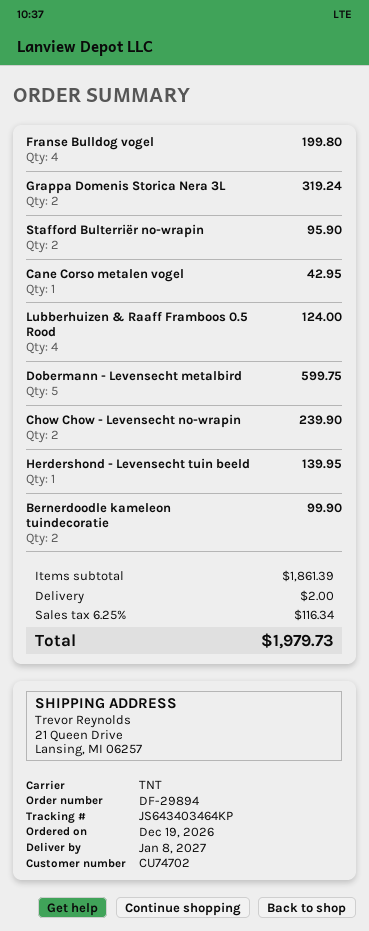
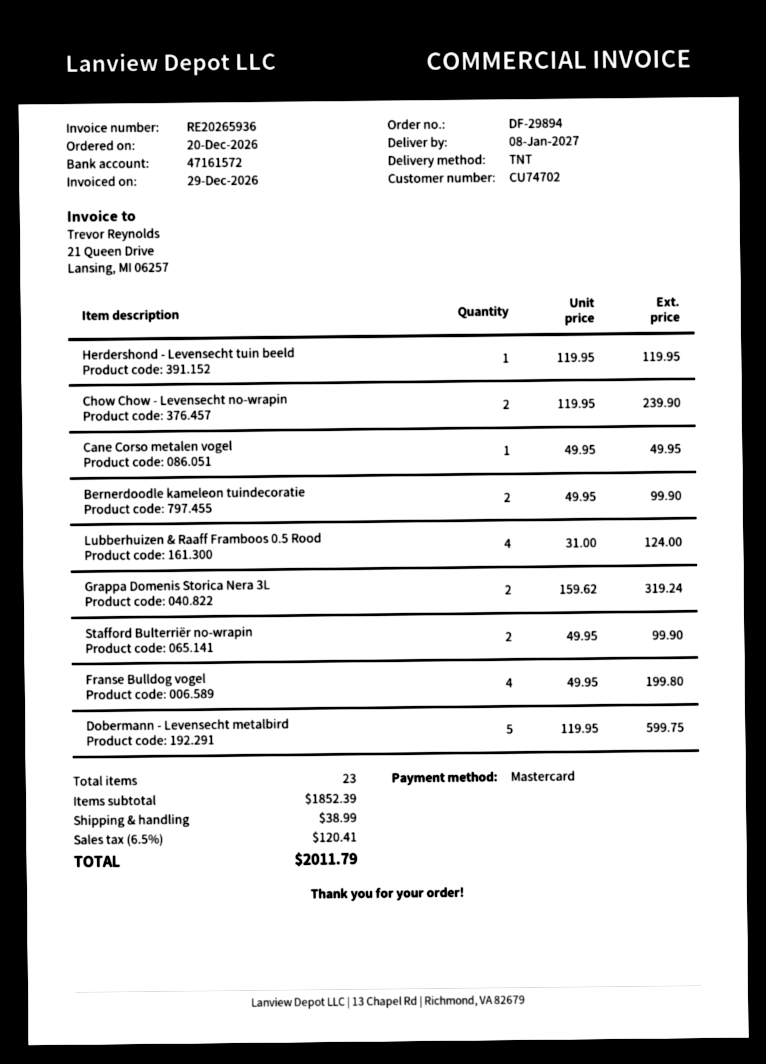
order date: 2026-12-19 -> 2026-12-20
Stafford Bulterriër no-wrapin: 2 for 95.90 -> 2 for 99.90
Cane Corso metalen vogel: 1 for 42.95 -> 1 for 49.95
Herdershond - Levensecht tuin beeld: 1 for 139.95 -> 1 for 119.95
subtotal: 1861.39 -> 1852.39
shipping: 2.00 -> 38.99
tax: 6.25% = 116.34 -> 6.5% = 120.41
total: 1979.73 -> 2011.79

